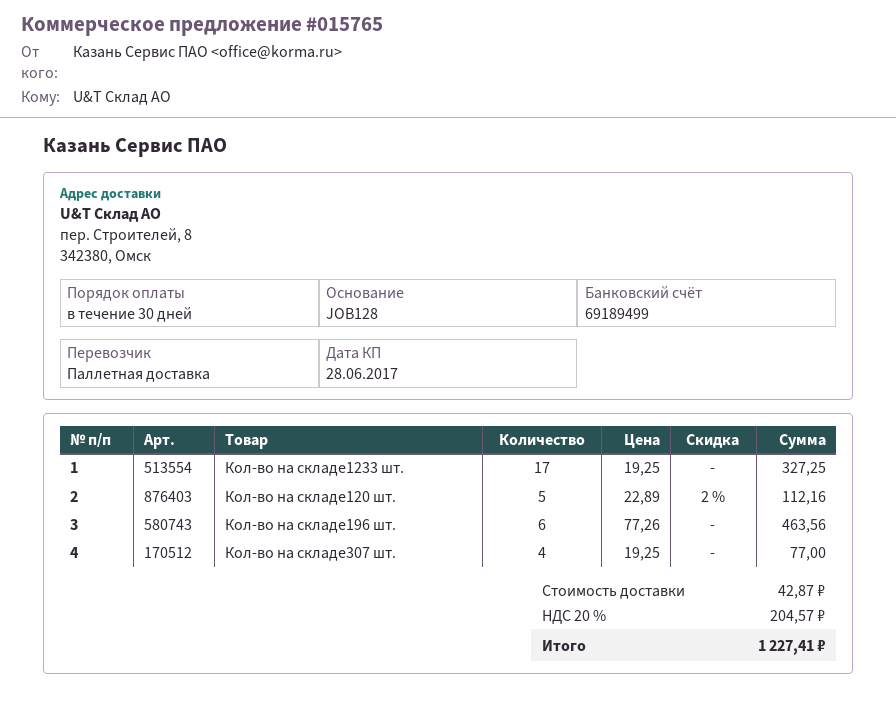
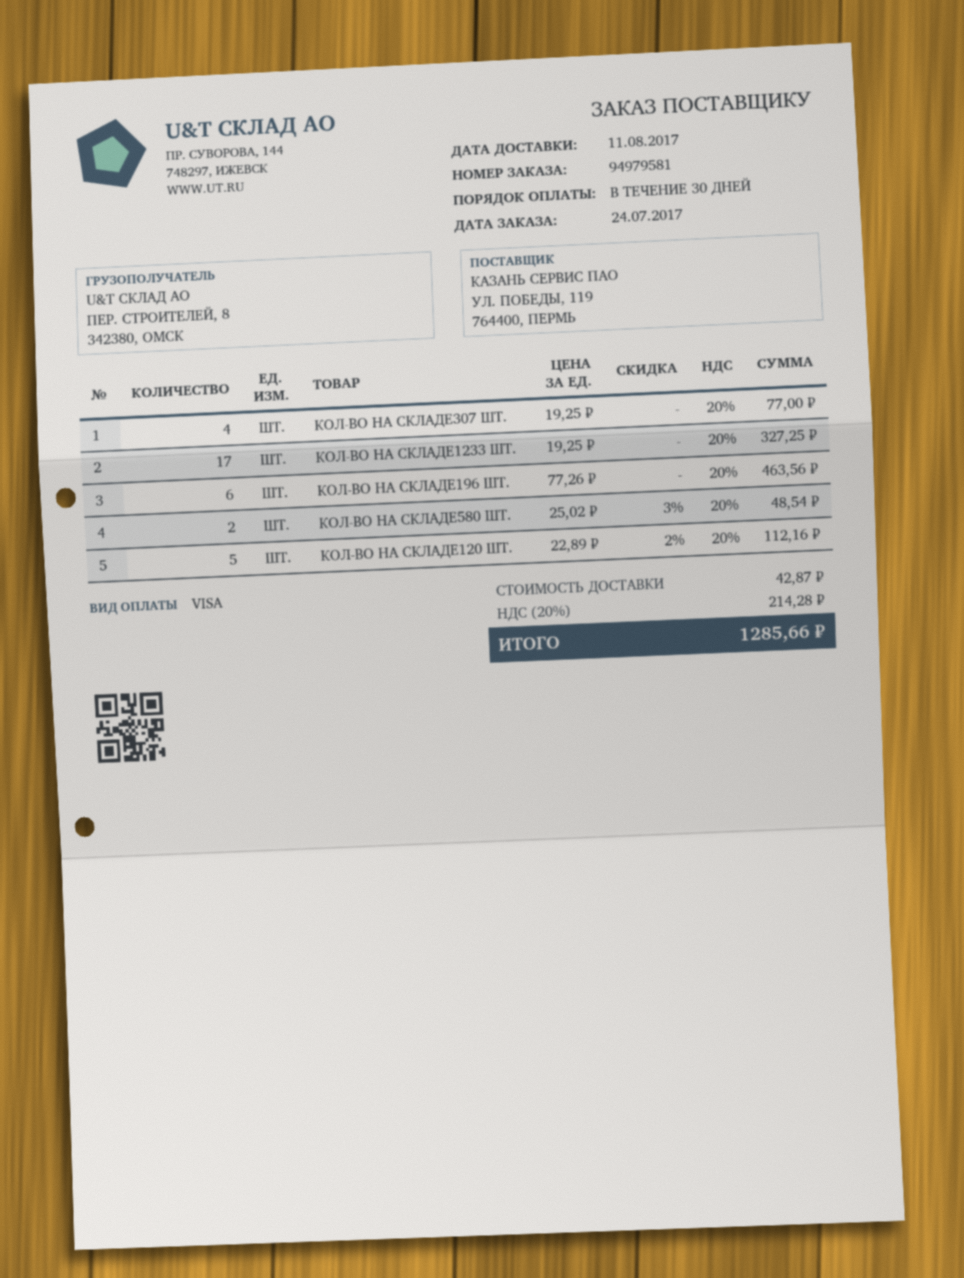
КОЛ-ВО НА СКЛАДЕ580 ШТ.: none -> 2 x 25.02 - 3% = 48.54
tax: 20% = 204.57 -> 20% = 214.28
total: 1227.41 -> 1285.66

